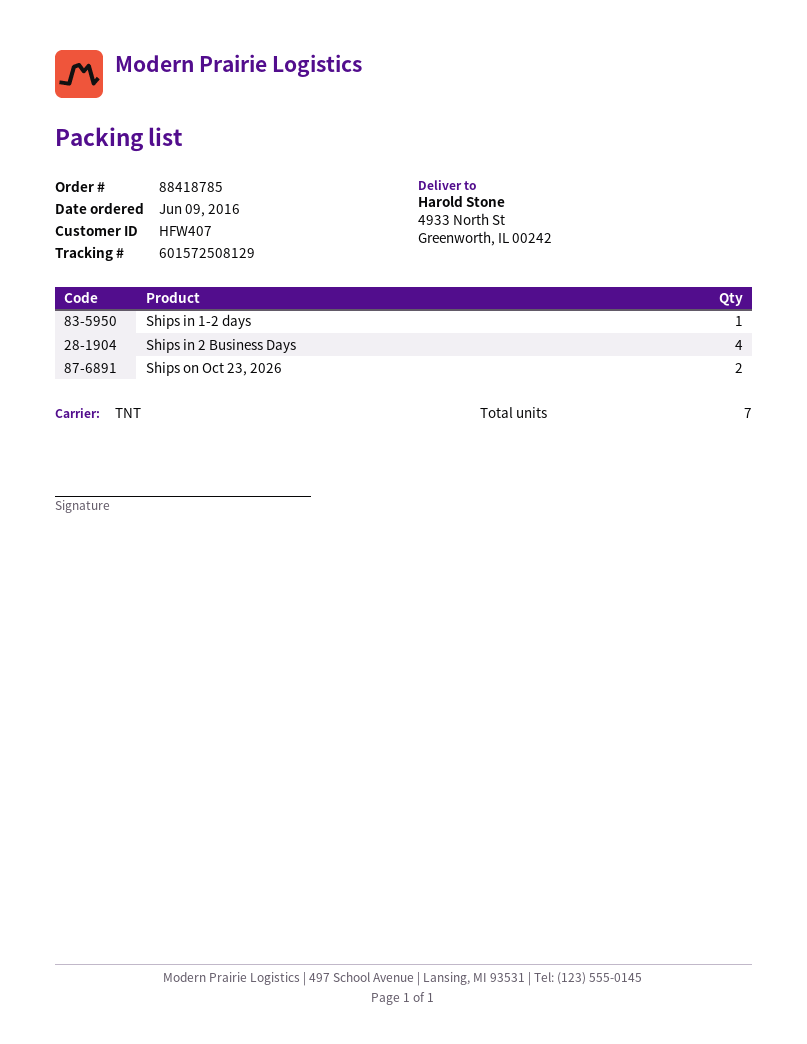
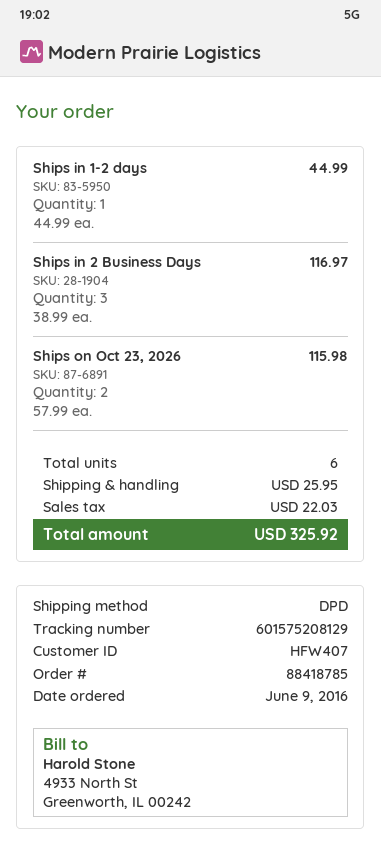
shipping method: TNT -> DPD
tracking number: 601572508129 -> 601575208129
Ships in 2 Business Days: 4 -> 3
total quantity: 7 -> 6

